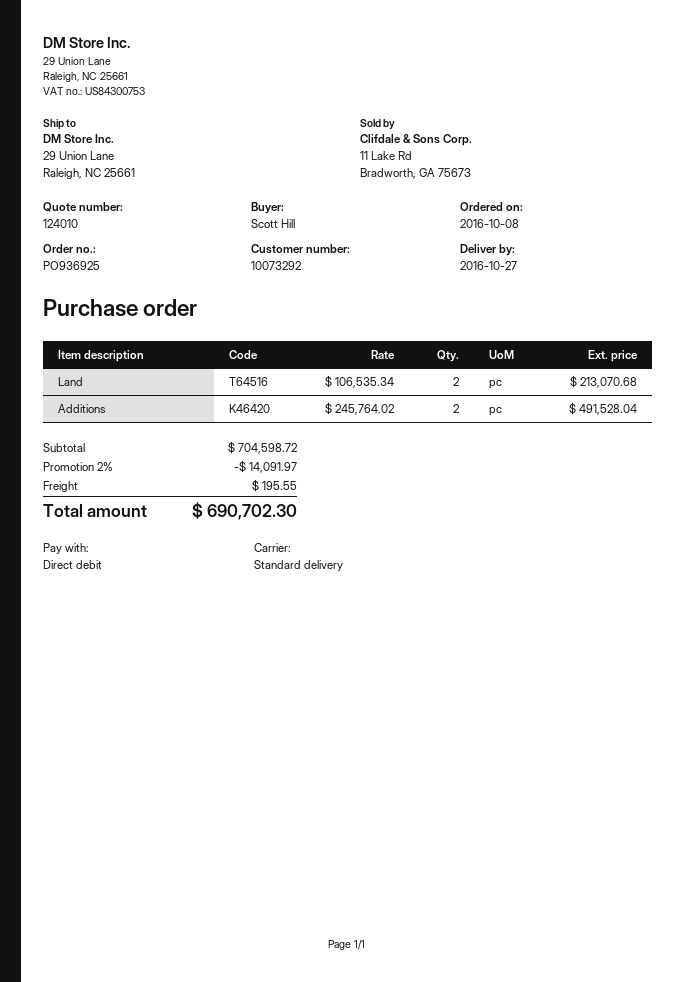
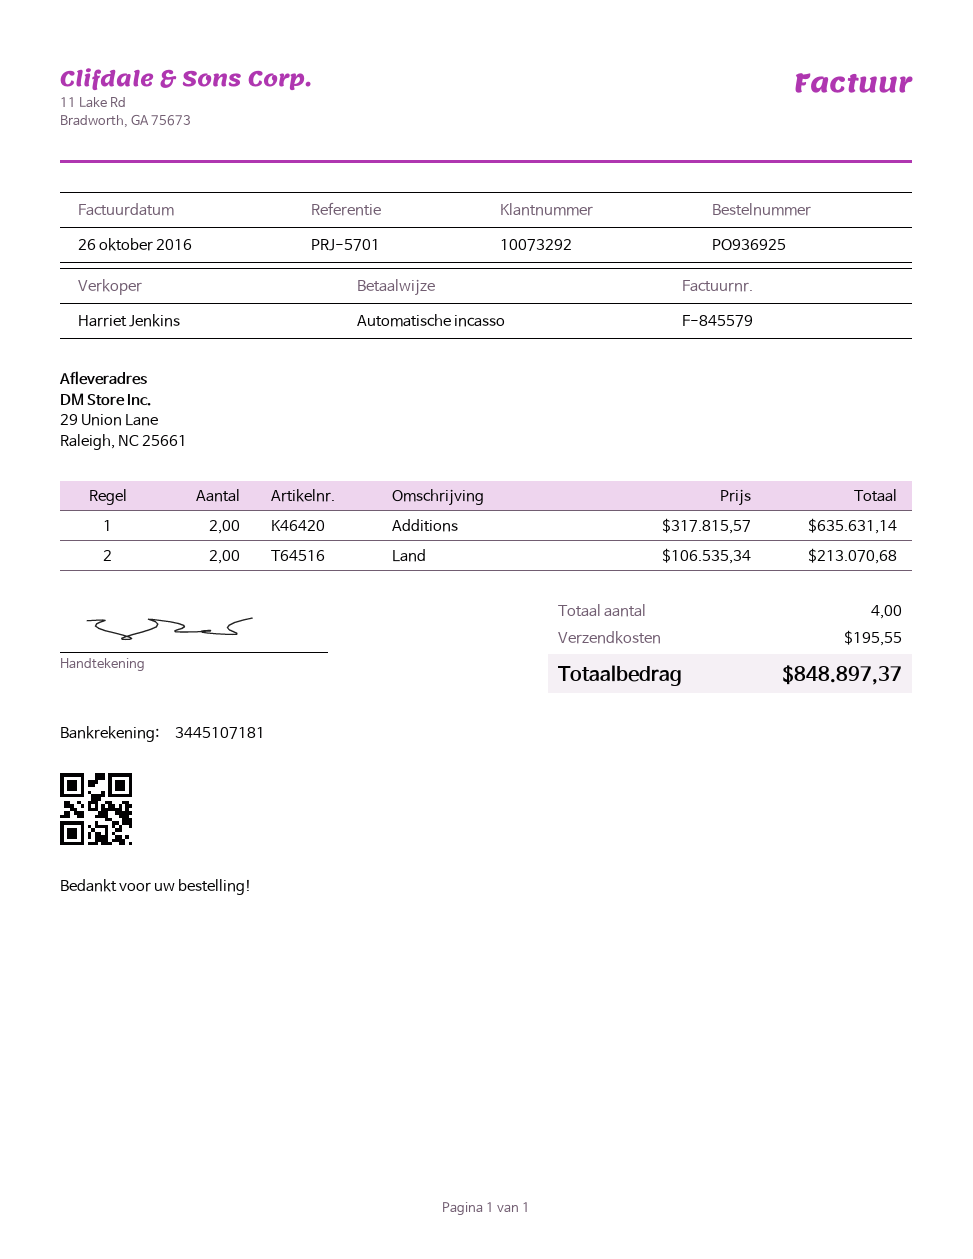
Additions: 2 x 245764.02 = 491528.04 -> 2 x 317815.57 = 635631.14
discount: 2% = 14091.97 -> none
total: 690702.30 -> 848897.37

